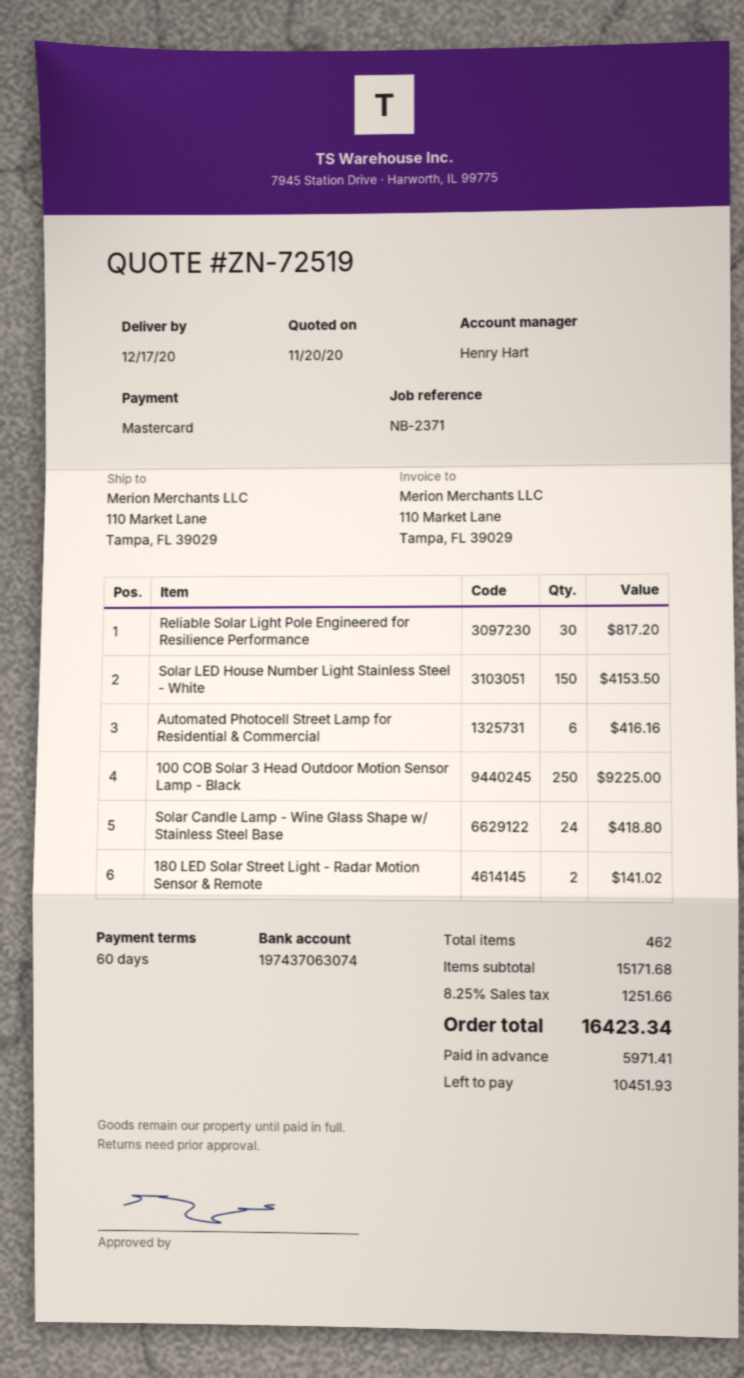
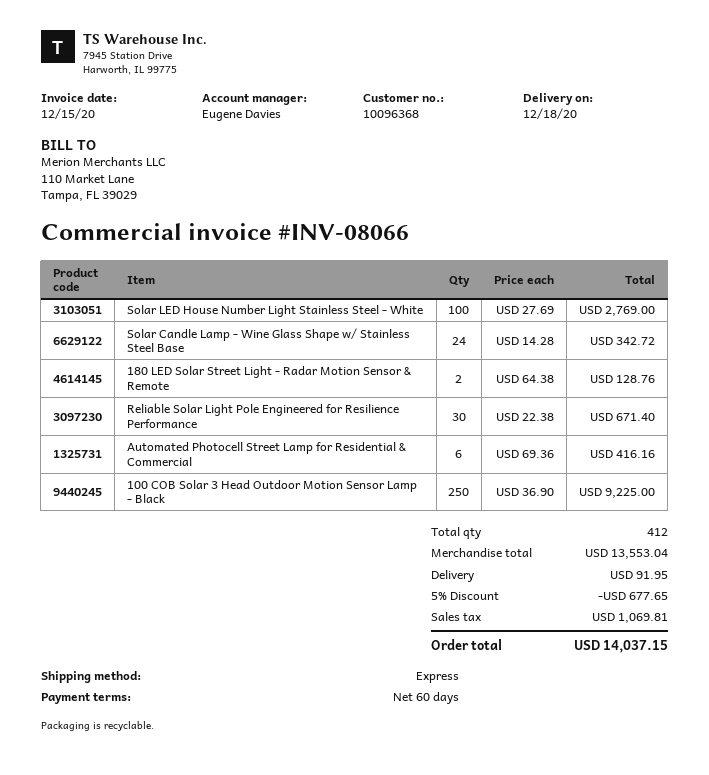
delivery date: 2020-12-17 -> 2020-12-18
sales rep: Henry Hart -> Eugene Davies
Reliable Solar Light Pole Engineered for Resilience Performance: 30 for 817.20 -> 30 for 671.40
Solar LED House Number Light Stainless Steel - White: 150 for 4153.50 -> 100 for 2769.00
Solar Candle Lamp - Wine Glass Shape w/ Stainless Steel Base: 24 for 418.80 -> 24 for 342.72
180 LED Solar Street Light - Radar Motion Sensor & Remote: 2 for 141.02 -> 2 for 128.76
total quantity: 462 -> 412
subtotal: 15171.68 -> 13553.04
discount: none -> 5% = 677.65
shipping: none -> 91.95
tax: 1251.66 -> 1069.81
total: 16423.34 -> 14037.15

